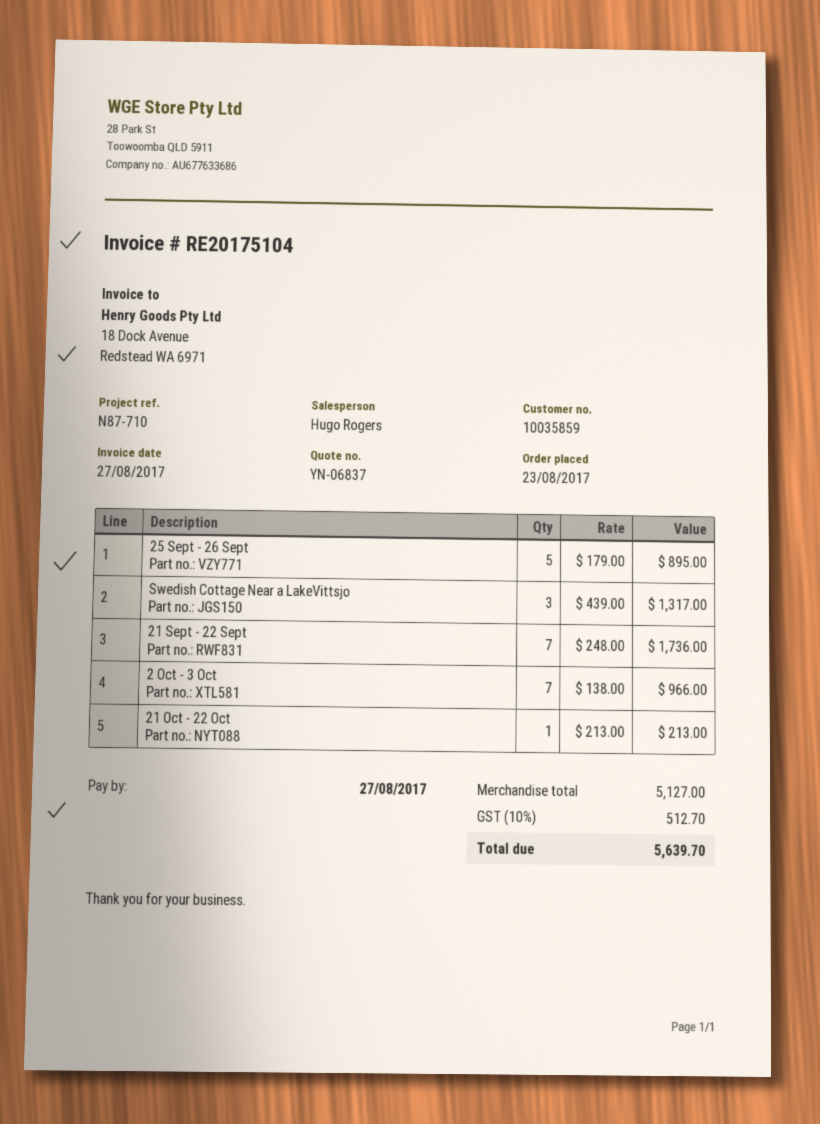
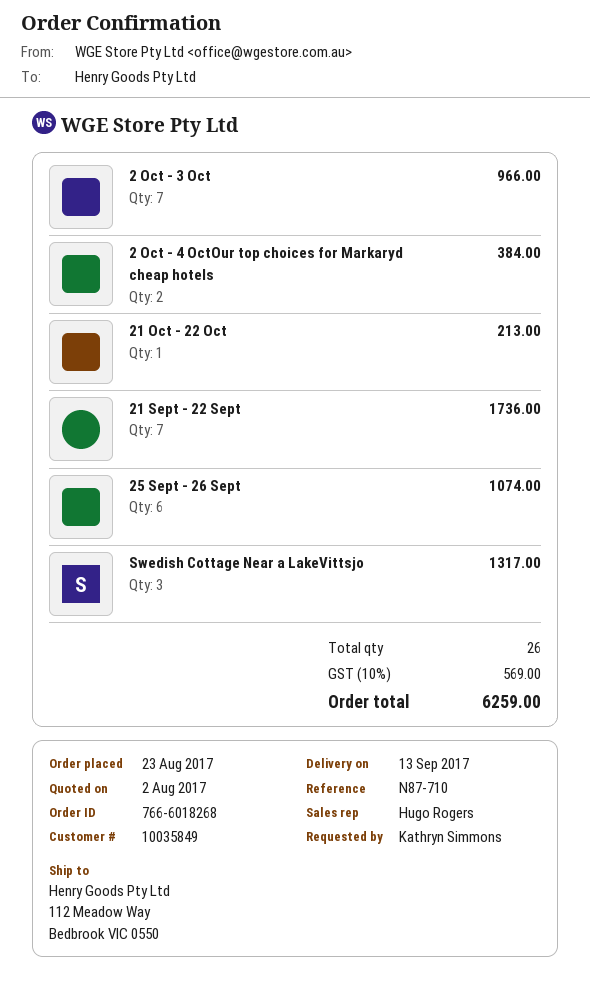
customer number: 10035859 -> 10035849
25 Sept - 26 Sept: 5 for 895.00 -> 6 for 1074.00
2 Oct - 4 OctOur top choices for Markaryd cheap hotels: none -> 2 for 384.00
tax: 10% = 512.70 -> 10% = 569.00
total: 5639.70 -> 6259.00

